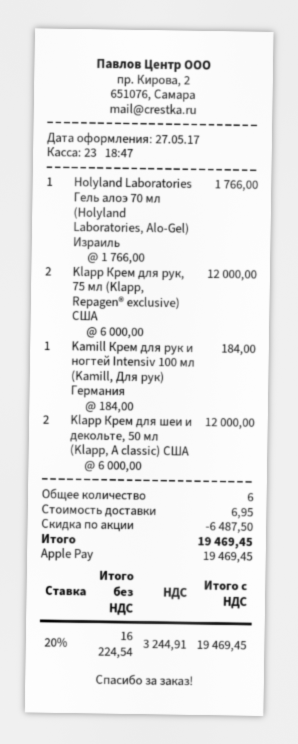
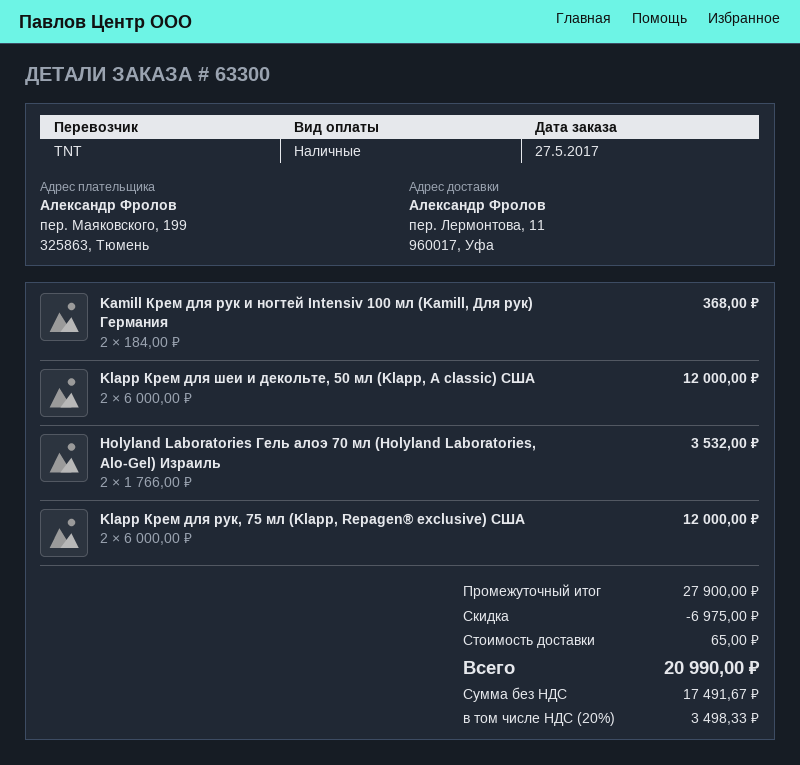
payment method: Apple Pay -> cash
Holyland Laboratories Гель алоэ 70 мл (Holyland Laboratories, Alo-Gel) Израиль: 1 x 1766.00 = 1766.00 -> 2 x 1766.00 = 3532.00
Kamill Крем для рук и ногтей Intensiv 100 мл (Kamill, Для рук) Германия: 1 x 184.00 = 184.00 -> 2 x 184.00 = 368.00
discount: 6487.50 -> 6975.00
shipping: 6.95 -> 65.00
net: 16224.54 -> 17491.67
tax: 20% = 3244.91 -> 20% = 3498.33
total: 19469.45 -> 20990.00

